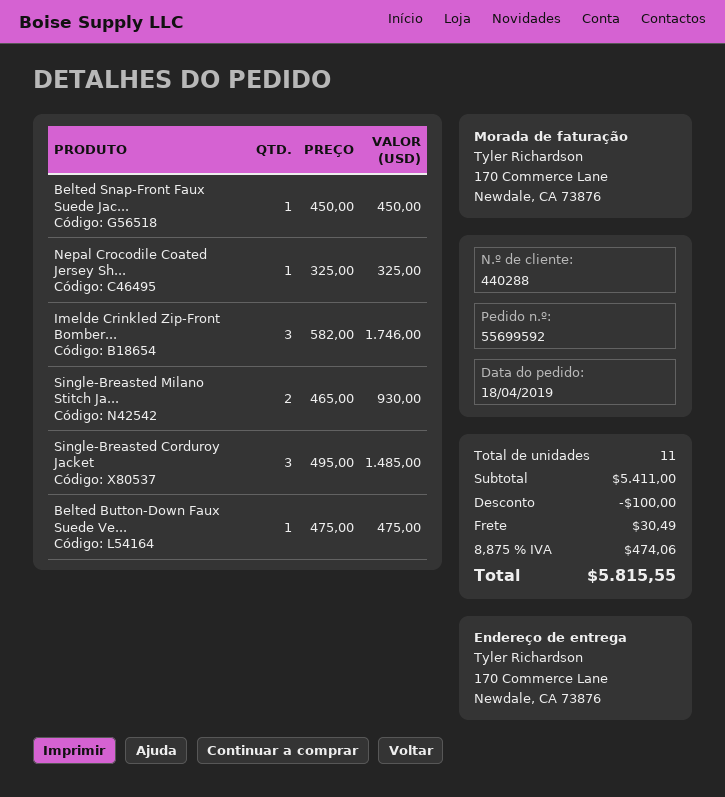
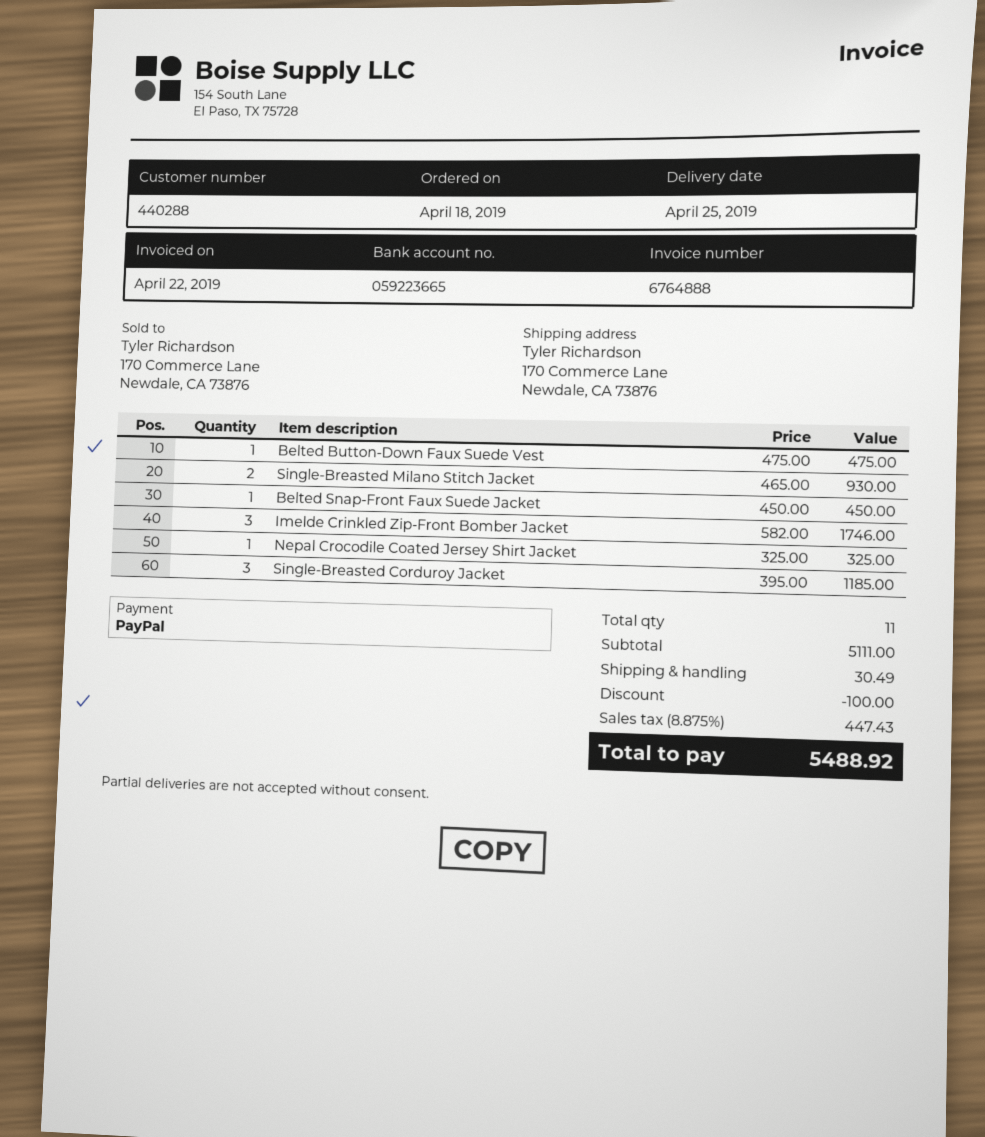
Single-Breasted Corduroy Jacket: 3 x 495.00 = 1485.00 -> 3 x 395.00 = 1185.00
subtotal: 5411.00 -> 5111.00
tax: 8.875% = 474.06 -> 8.875% = 447.43
total: 5815.55 -> 5488.92

